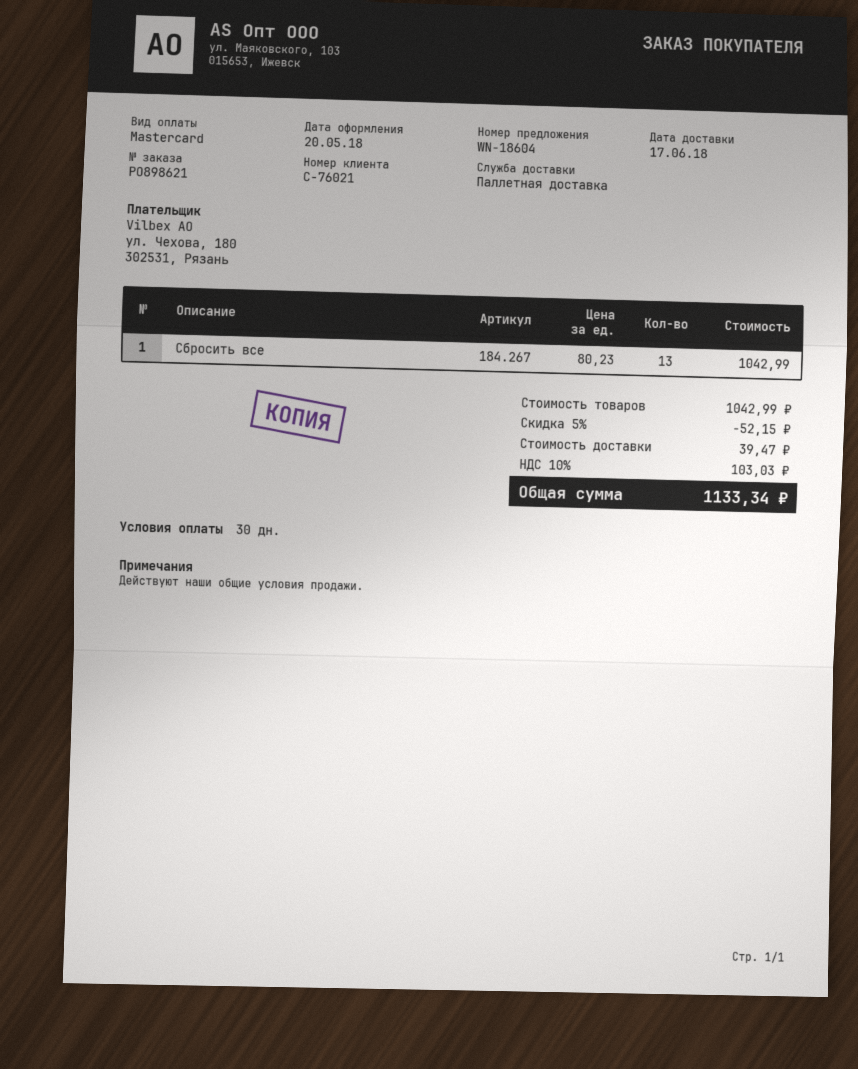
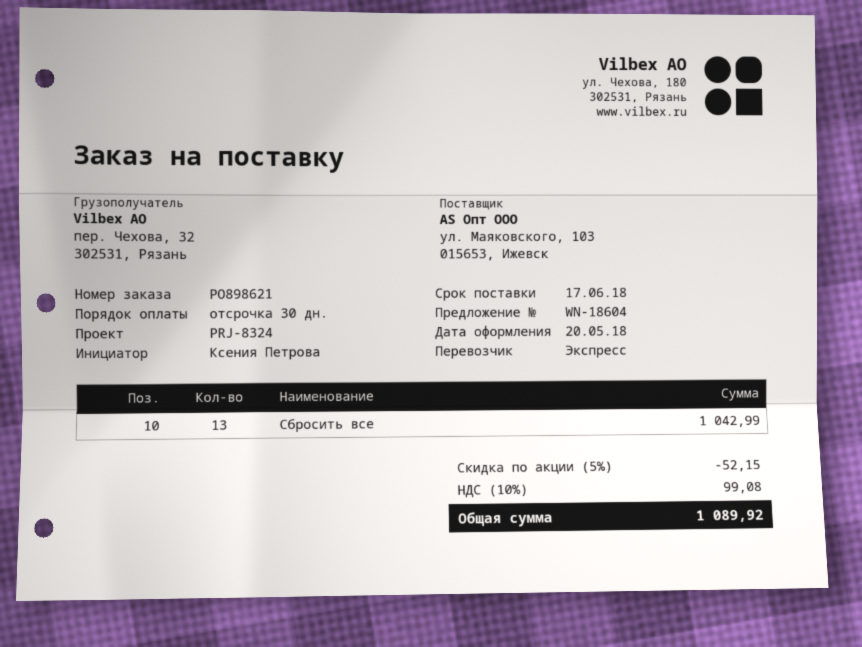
shipping method: pallet freight -> express
shipping: 39.47 -> none
tax: 10% = 103.03 -> 10% = 99.08
total: 1133.34 -> 1089.92

